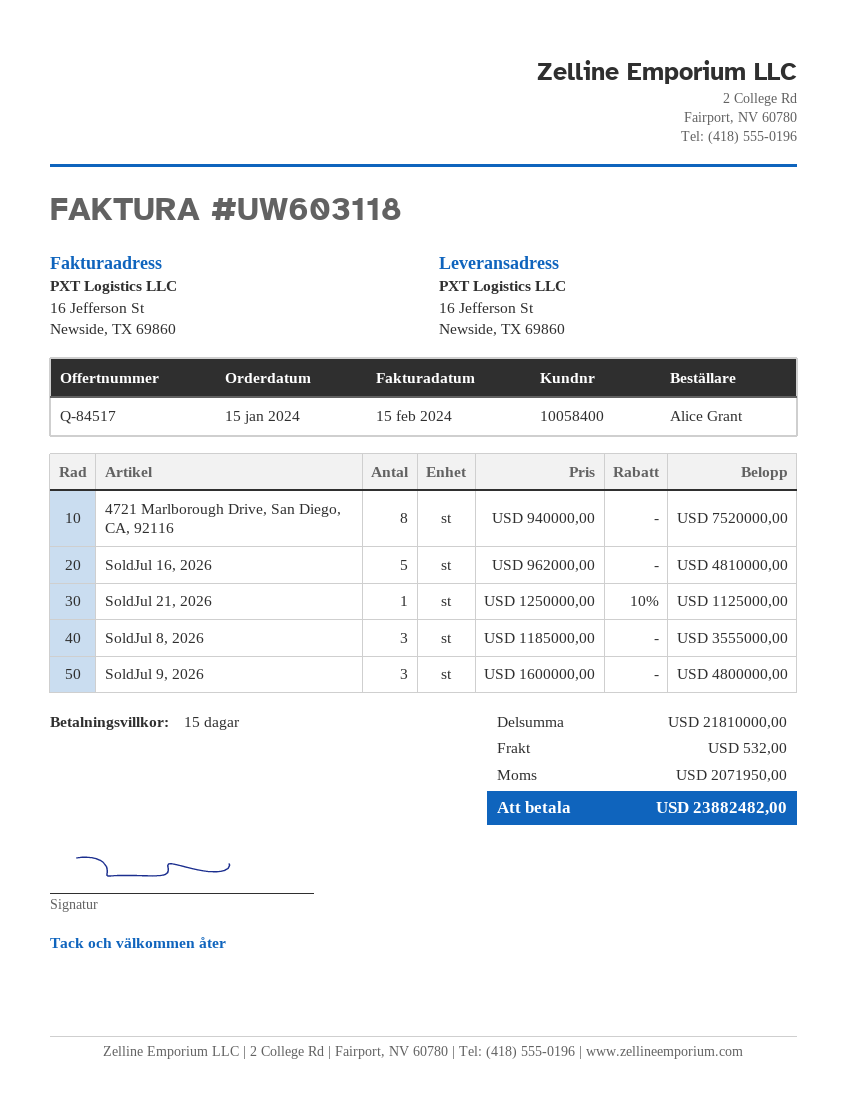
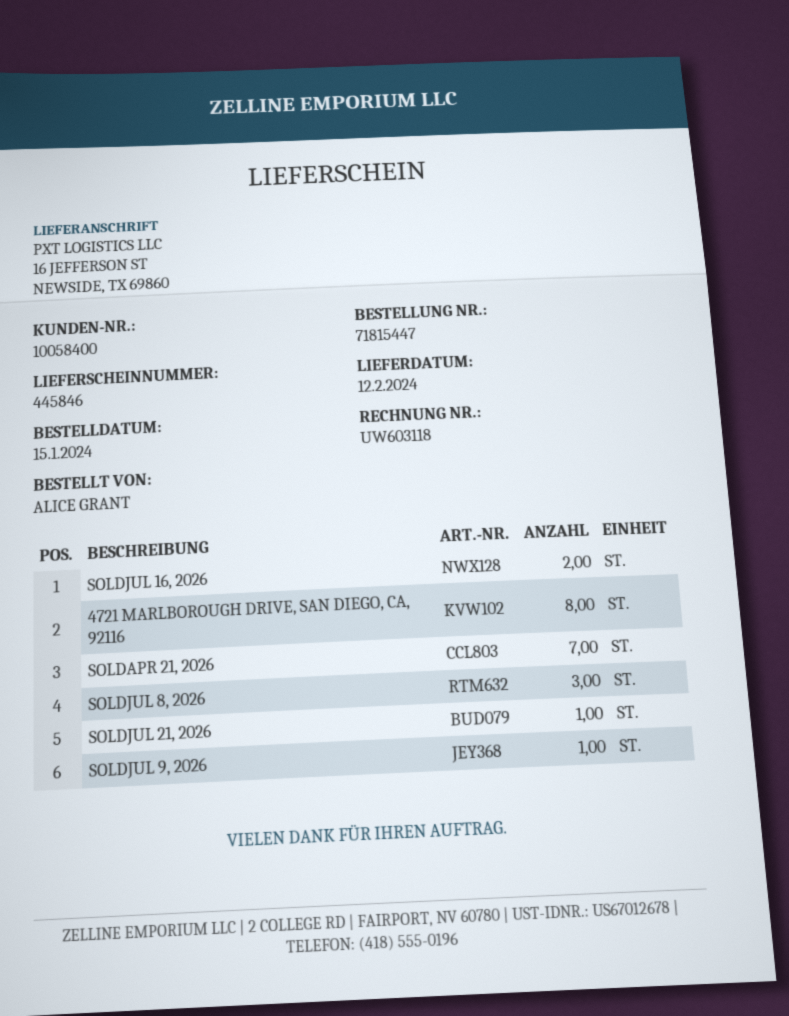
SoldJul 16, 2026: 5 -> 2
SoldJul 9, 2026: 3 -> 1
SOLDAPR 21, 2026: none -> 7

